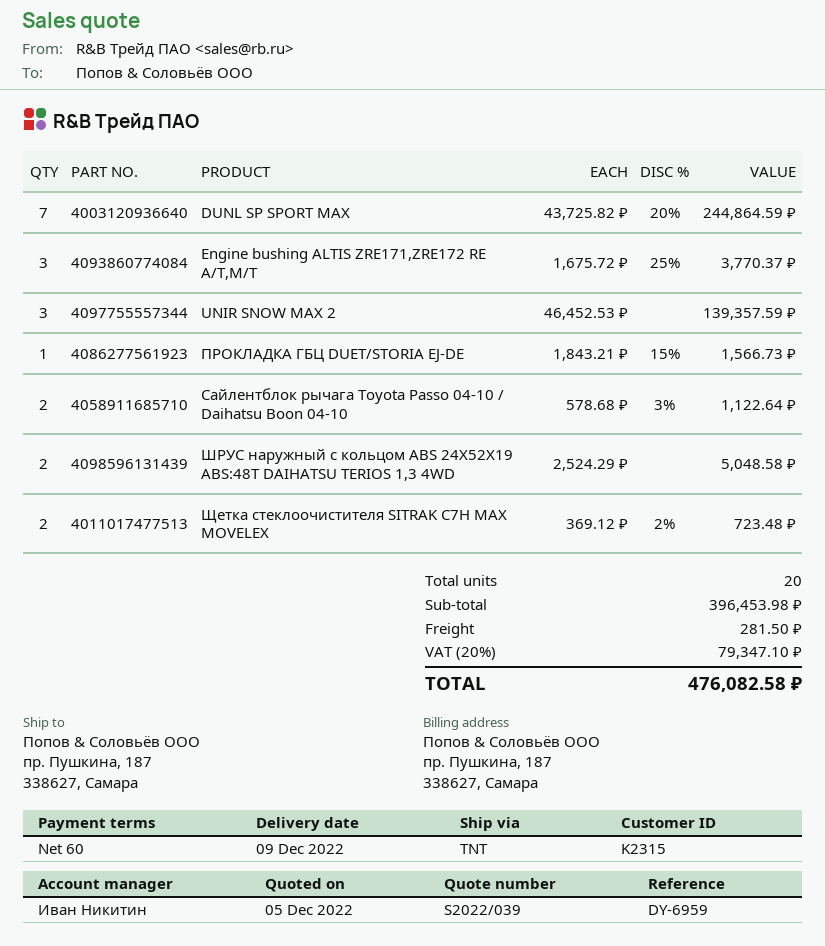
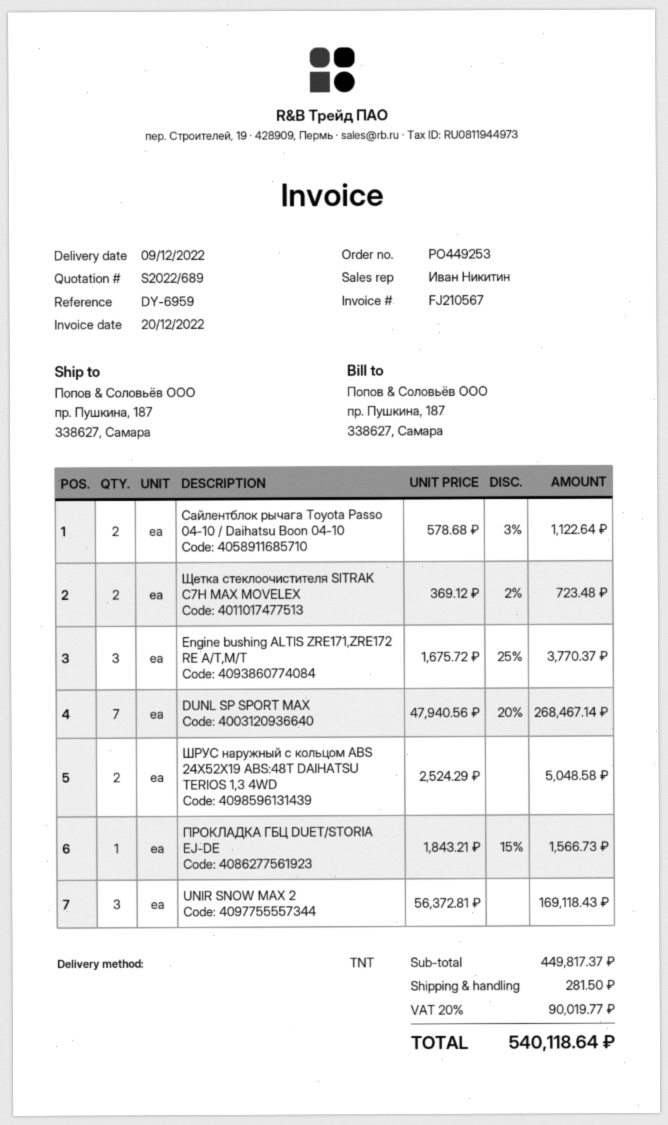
quote number: S2022/039 -> S2022/689
DUNL SP SPORT MAX: 7 x 43725.82 - 20% = 244864.59 -> 7 x 47940.56 - 20% = 268467.14
UNIR SNOW MAX 2: 3 x 46452.53 = 139357.59 -> 3 x 56372.81 = 169118.43
subtotal: 396453.98 -> 449817.37
tax: 20% = 79347.10 -> 20% = 90019.77
total: 476082.58 -> 540118.64

